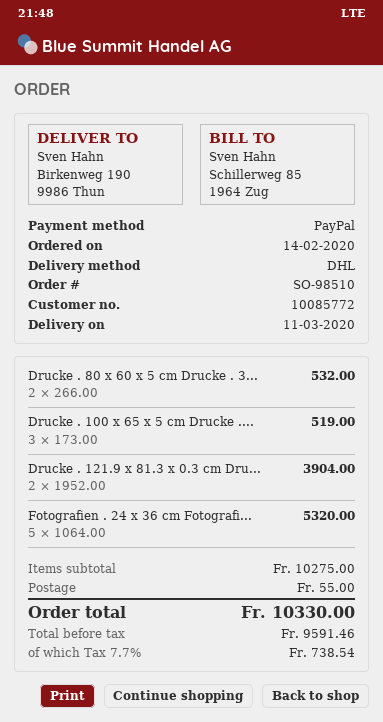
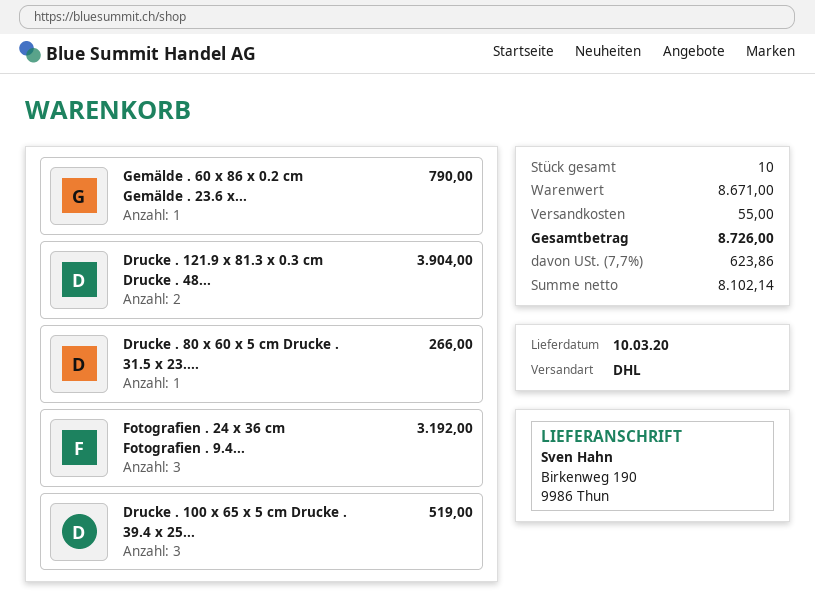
delivery date: 2020-03-11 -> 2020-03-10
Drucke . 80 x 60 x 5 cm Drucke . 3...: 2 for 532.00 -> 1 for 266.00
Fotografien . 24 x 36 cm Fotografi...: 5 for 5320.00 -> 3 for 3192.00
Gemälde . 60 x 86 x 0.2 cm Gemälde . 23.6 x...: none -> 1 for 790.00
subtotal: 10275.00 -> 8671.00
net: 9591.46 -> 8102.14
tax: 7.7% = 738.54 -> 7.7% = 623.86
total: 10330.00 -> 8726.00

